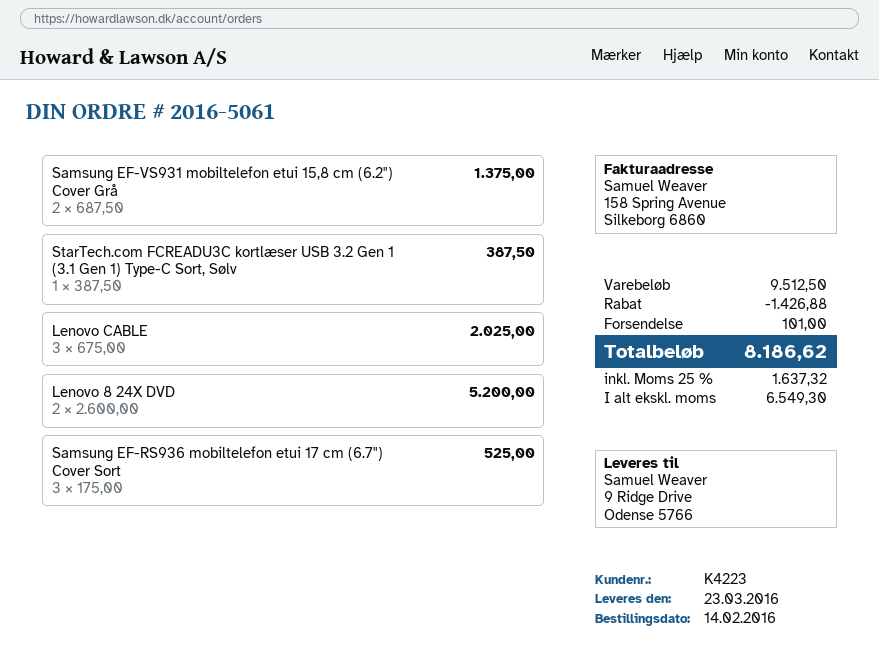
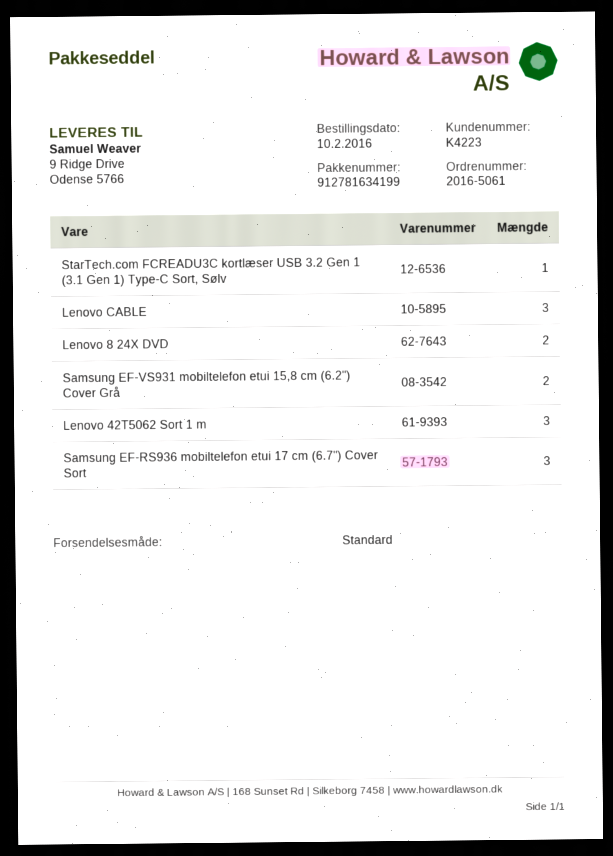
order date: 2016-02-14 -> 2016-02-10
Lenovo 42T5062 Sort 1 m: none -> 3

